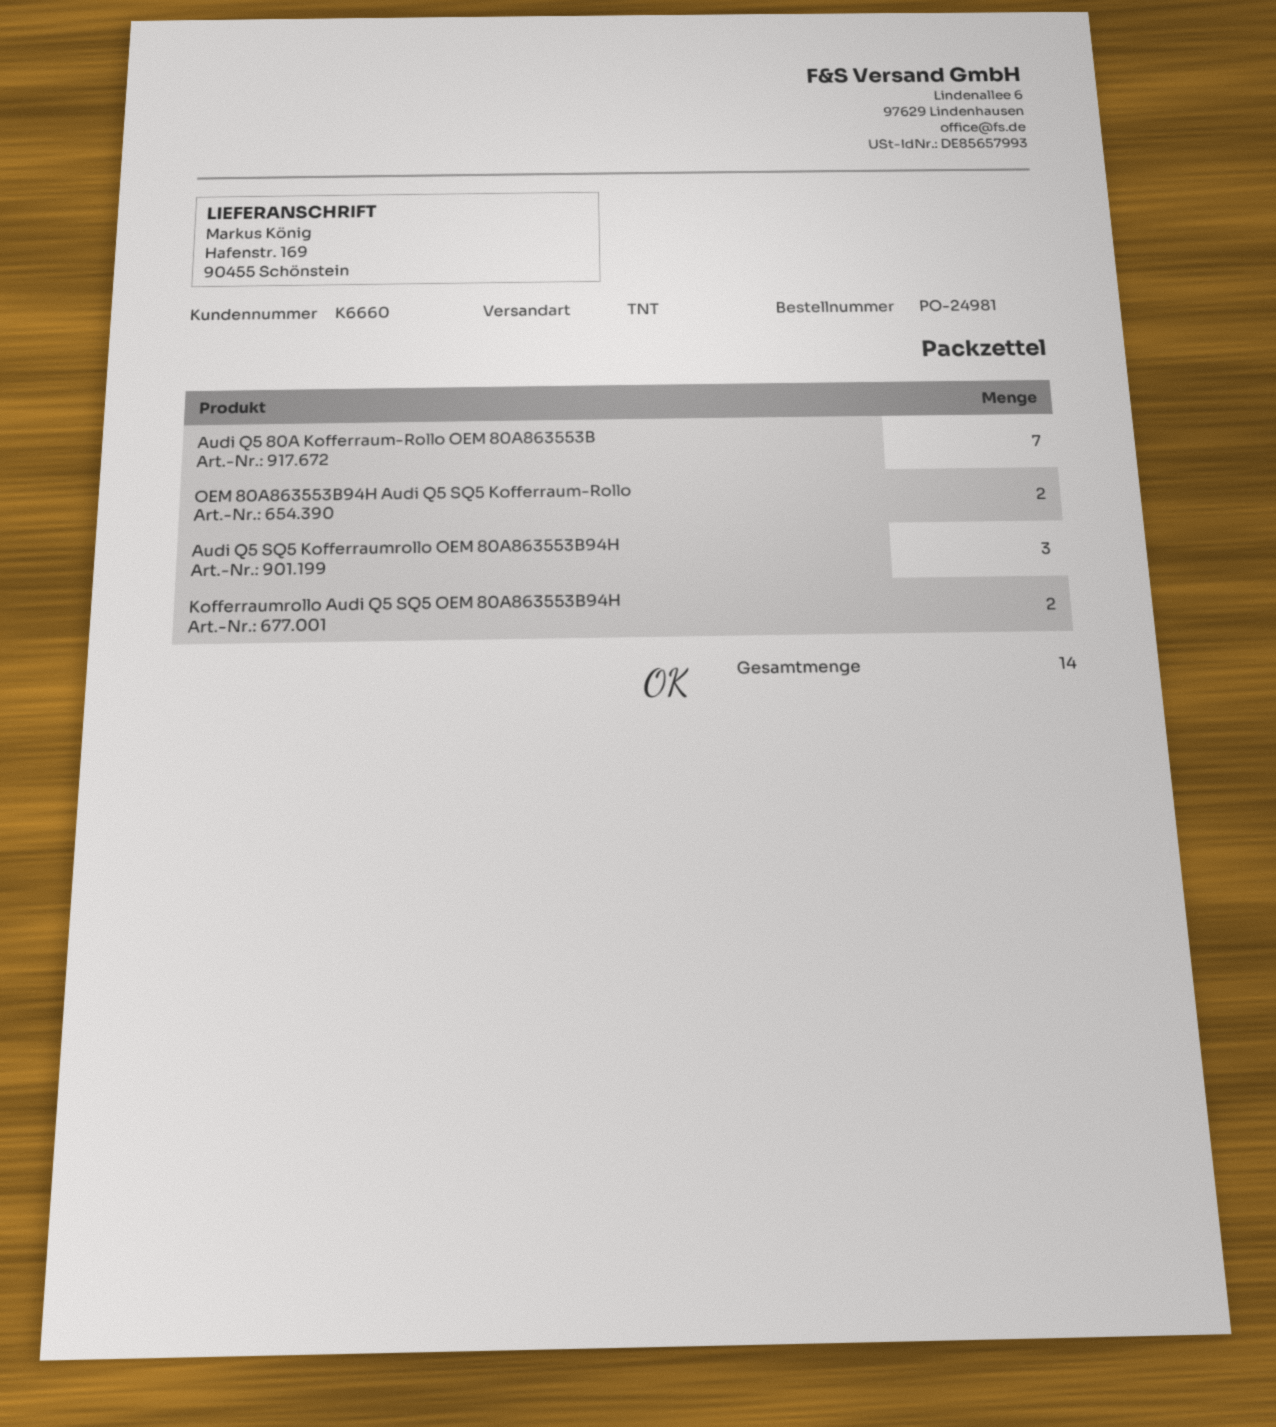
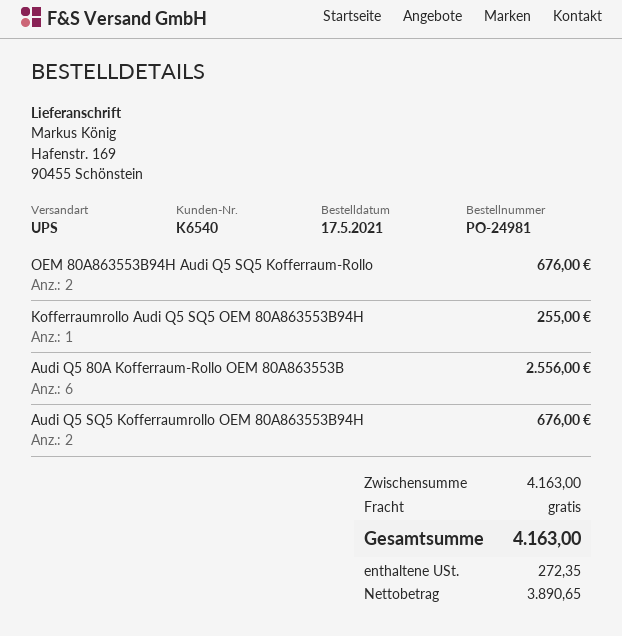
customer number: K6660 -> K6540
shipping method: TNT -> UPS
Audi Q5 80A Kofferraum-Rollo OEM 80A863553B: 7 -> 6
Audi Q5 SQ5 Kofferraumrollo OEM 80A863553B94H: 3 -> 2
Kofferraumrollo Audi Q5 SQ5 OEM 80A863553B94H: 2 -> 1

